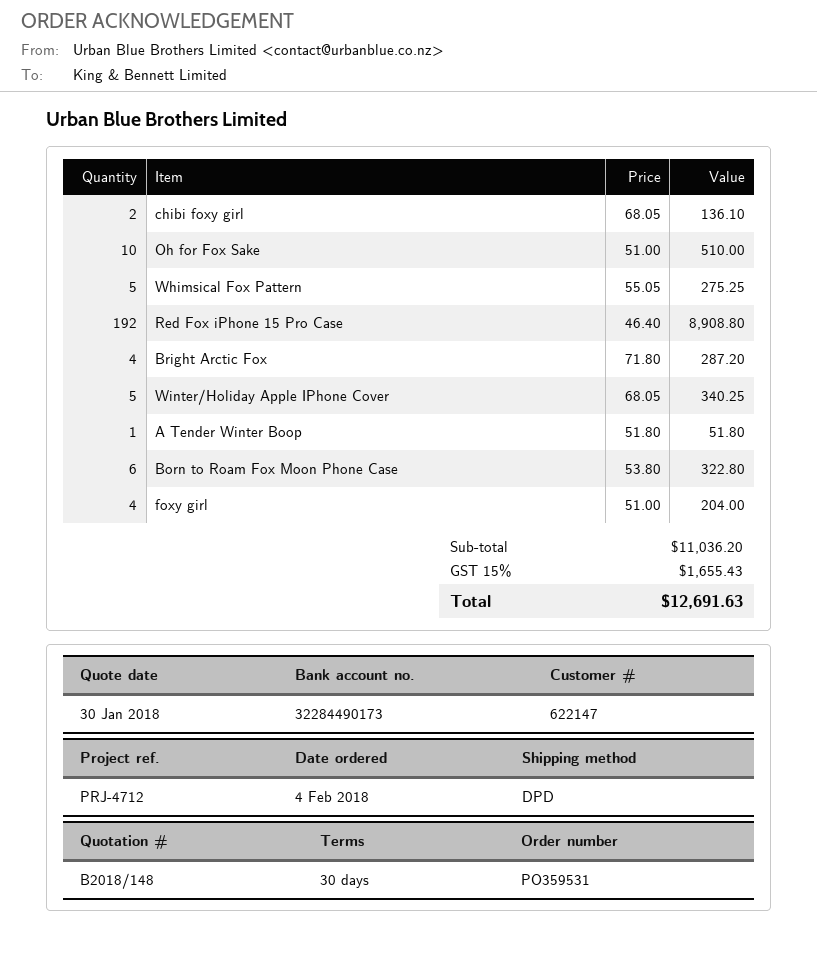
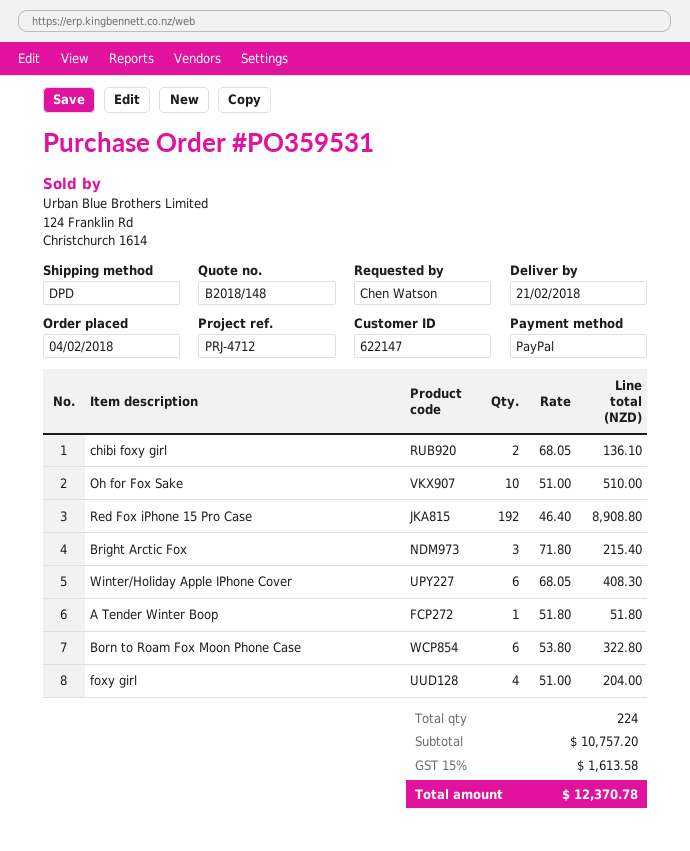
Whimsical Fox Pattern: 5 x 55.05 = 275.25 -> none
Bright Arctic Fox: 4 x 71.80 = 287.20 -> 3 x 71.80 = 215.40
Winter/Holiday Apple IPhone Cover: 5 x 68.05 = 340.25 -> 6 x 68.05 = 408.30
subtotal: 11036.20 -> 10757.20
tax: 15% = 1655.43 -> 15% = 1613.58
total: 12691.63 -> 12370.78

